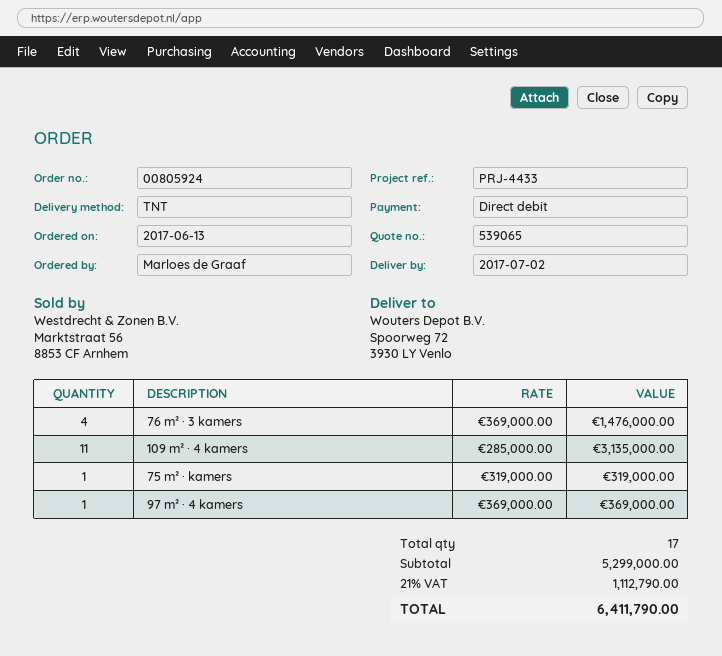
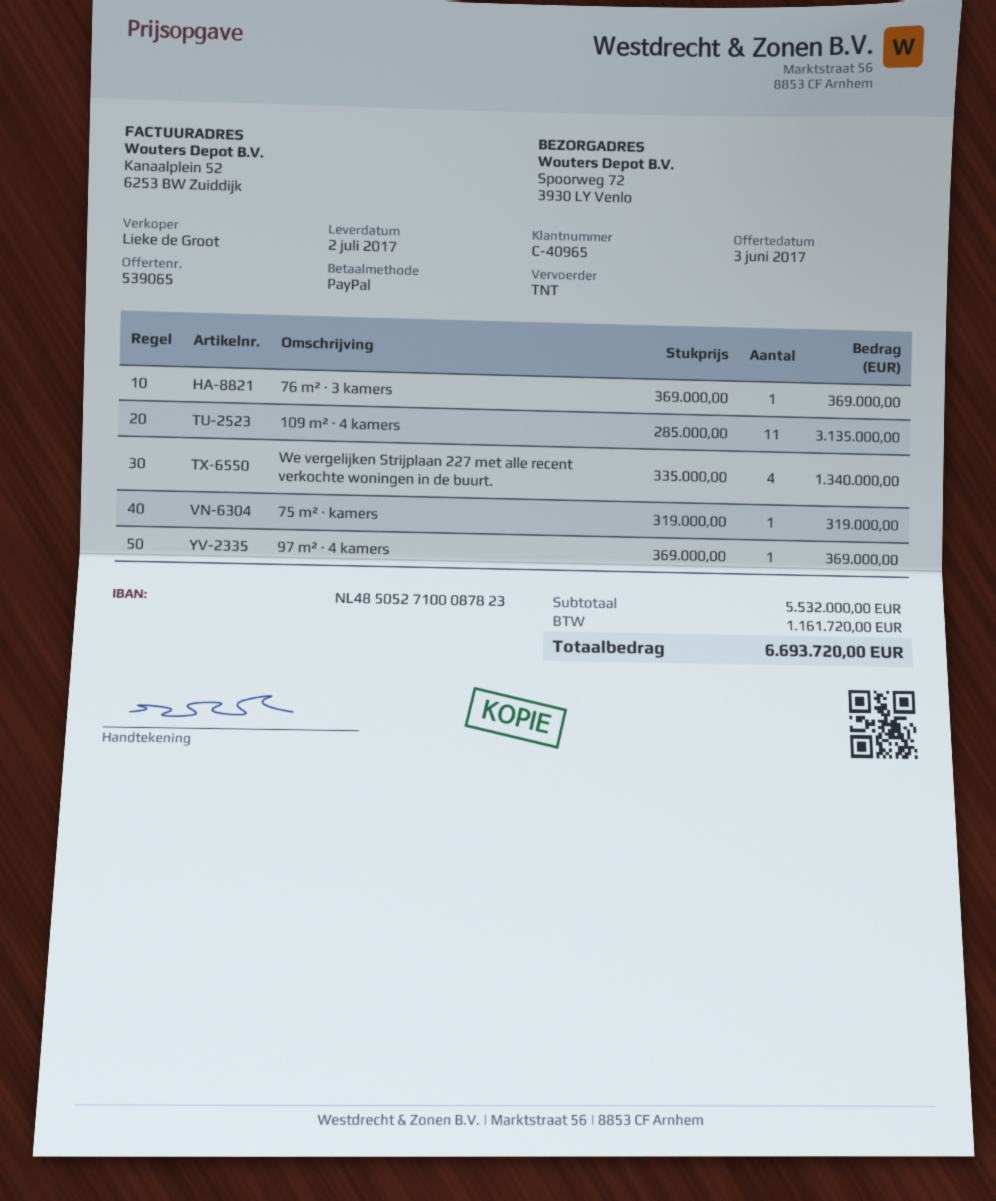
payment method: direct debit -> PayPal
76 m² · 3 kamers: 4 x 369000.00 = 1476000.00 -> 1 x 369000.00 = 369000.00
We vergelijken Strijplaan 227 met alle recent verkochte woningen in de buurt.: none -> 4 x 335000.00 = 1340000.00
subtotal: 5299000.00 -> 5532000.00
tax: 1112790.00 -> 1161720.00
total: 6411790.00 -> 6693720.00

